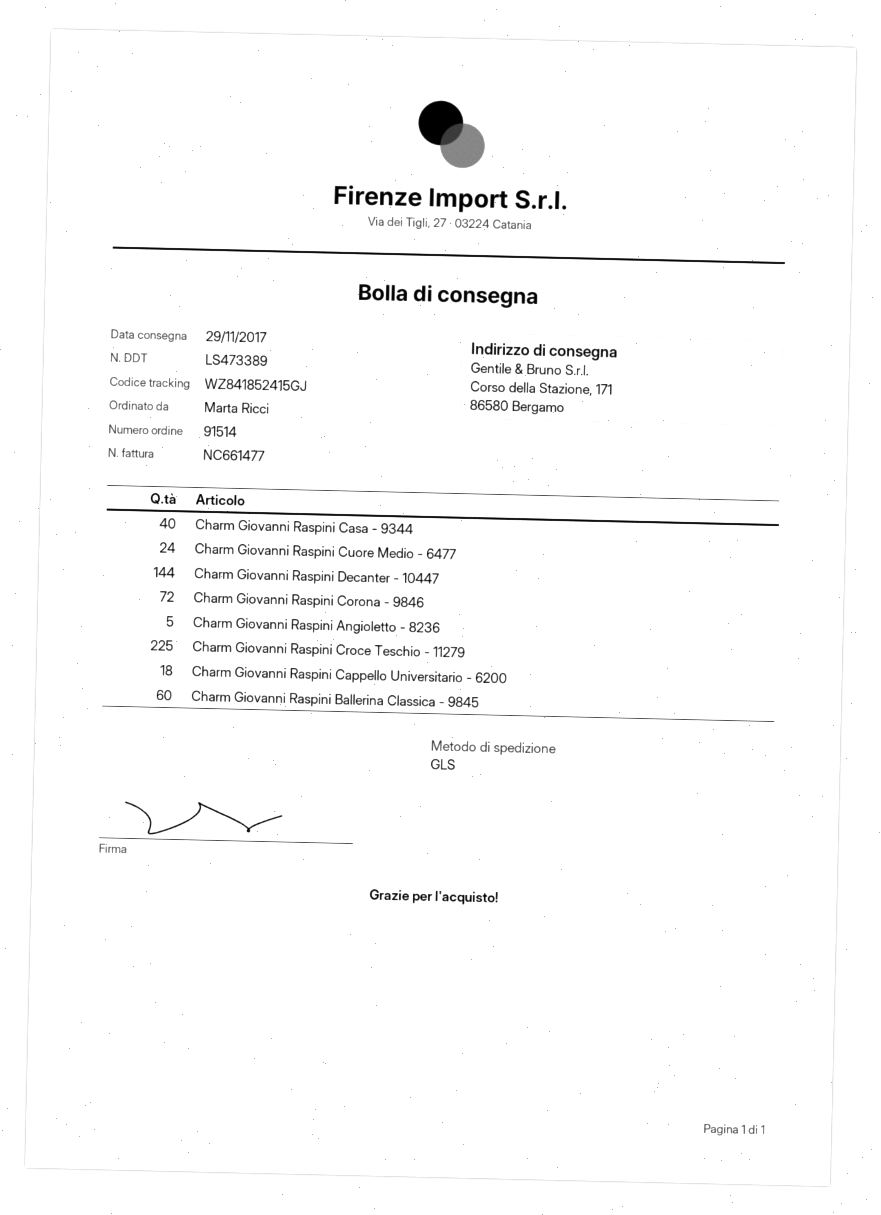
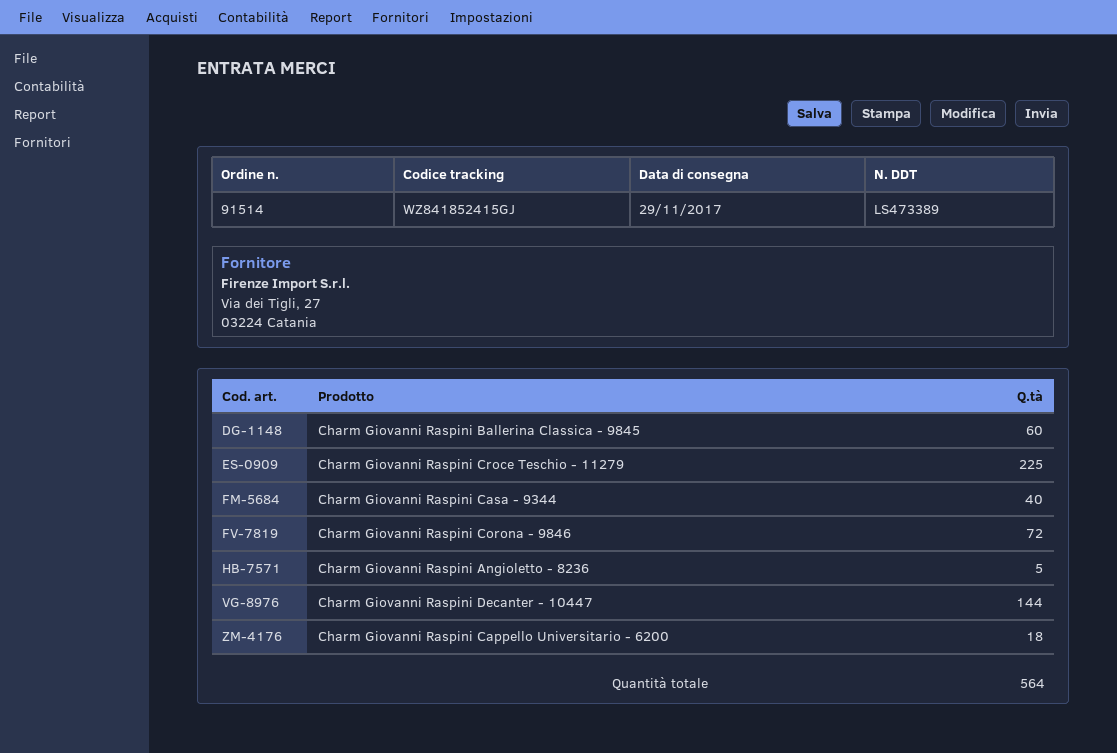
Charm Giovanni Raspini Cuore Medio - 6477: 24 -> none

